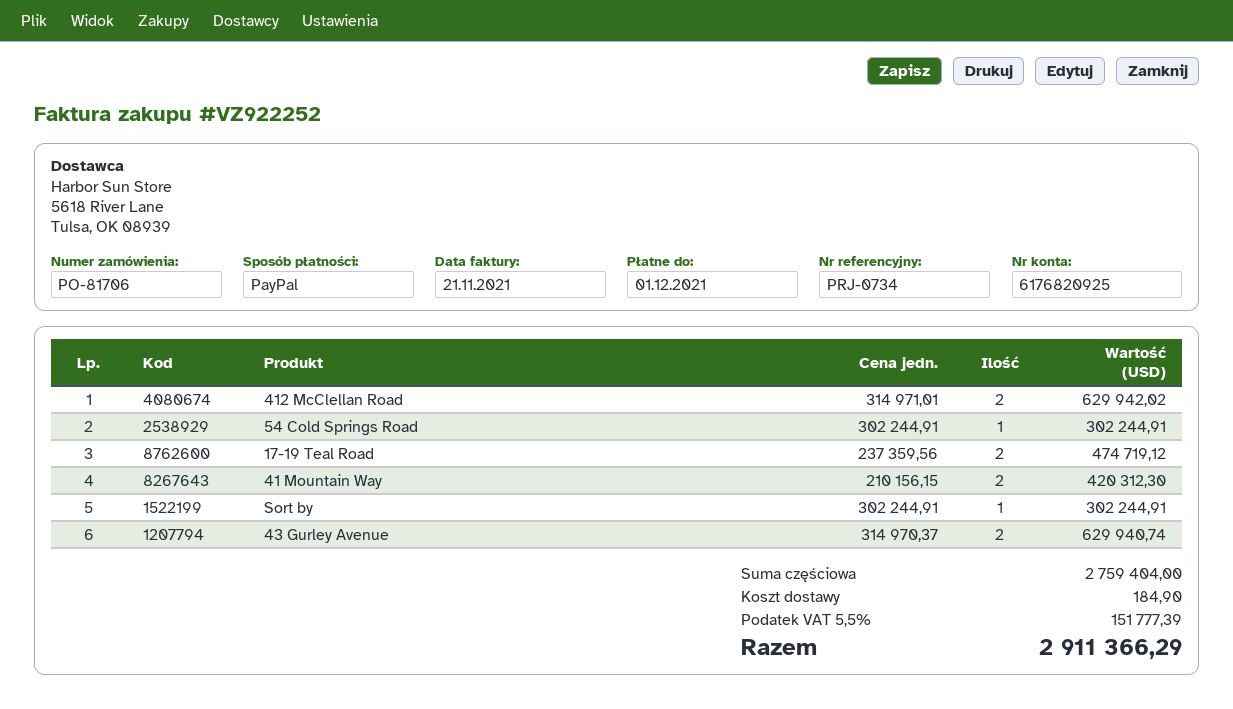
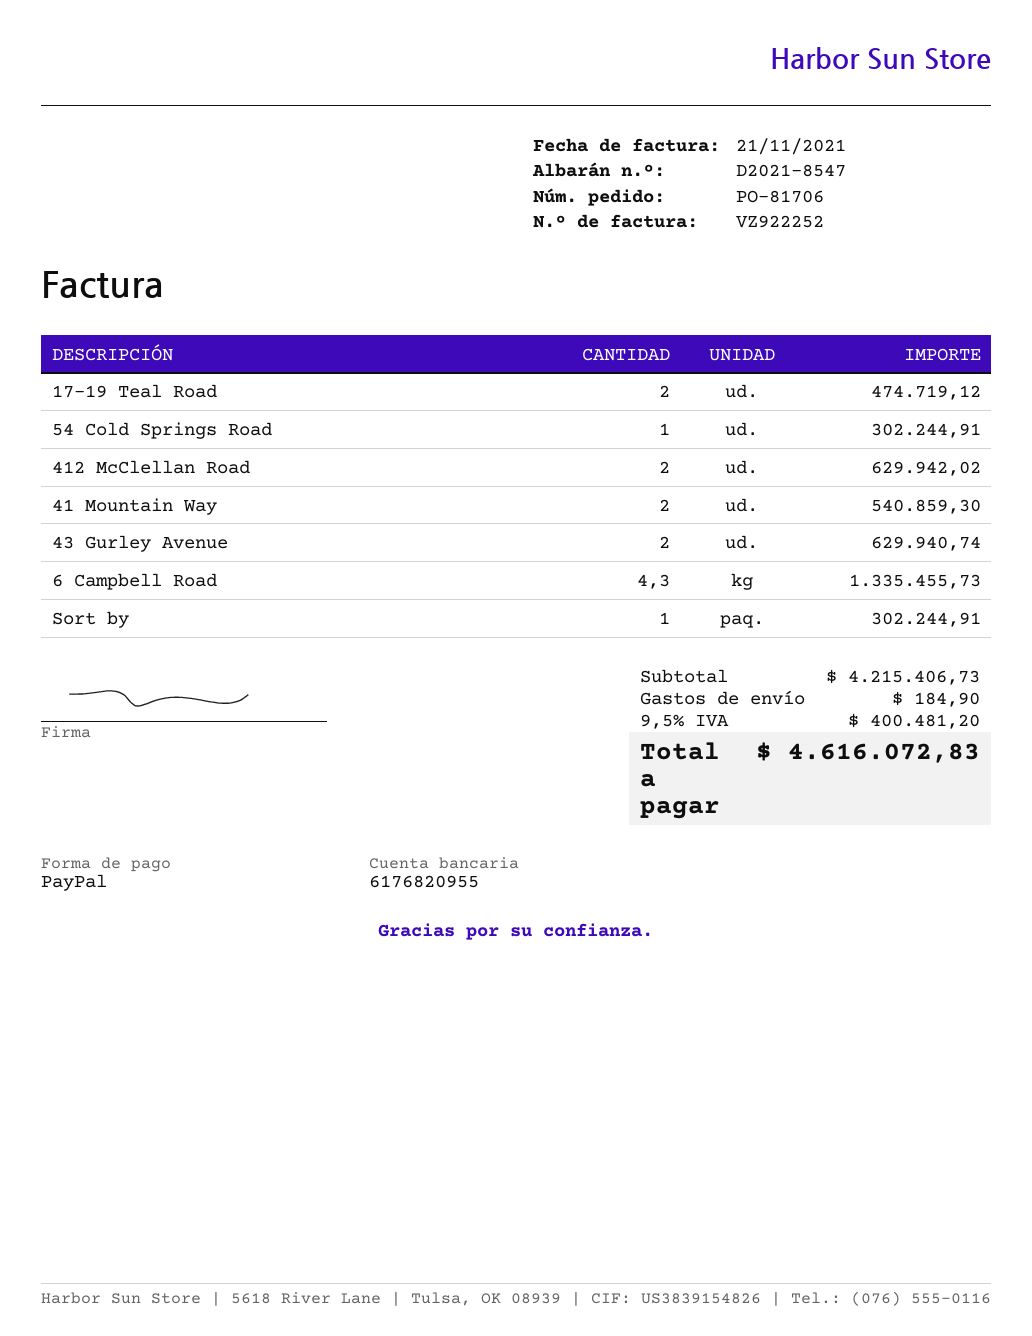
bank account: 6176820925 -> 6176820955
41 Mountain Way: 2 for 420312.30 -> 2 for 540859.30
6 Campbell Road: none -> 4.3 for 1335455.73
subtotal: 2759404.00 -> 4215406.73
tax: 5.5% = 151777.39 -> 9.5% = 400481.20
total: 2911366.29 -> 4616072.83

